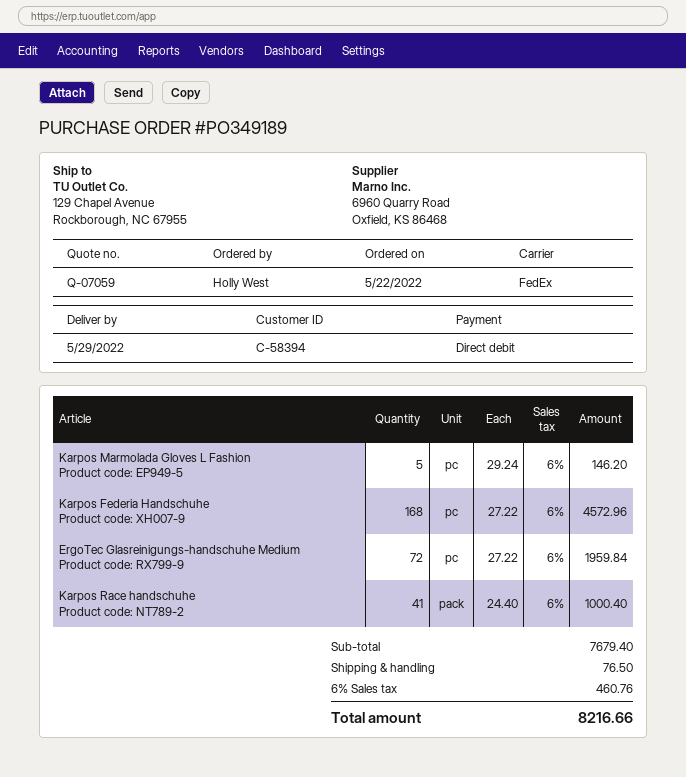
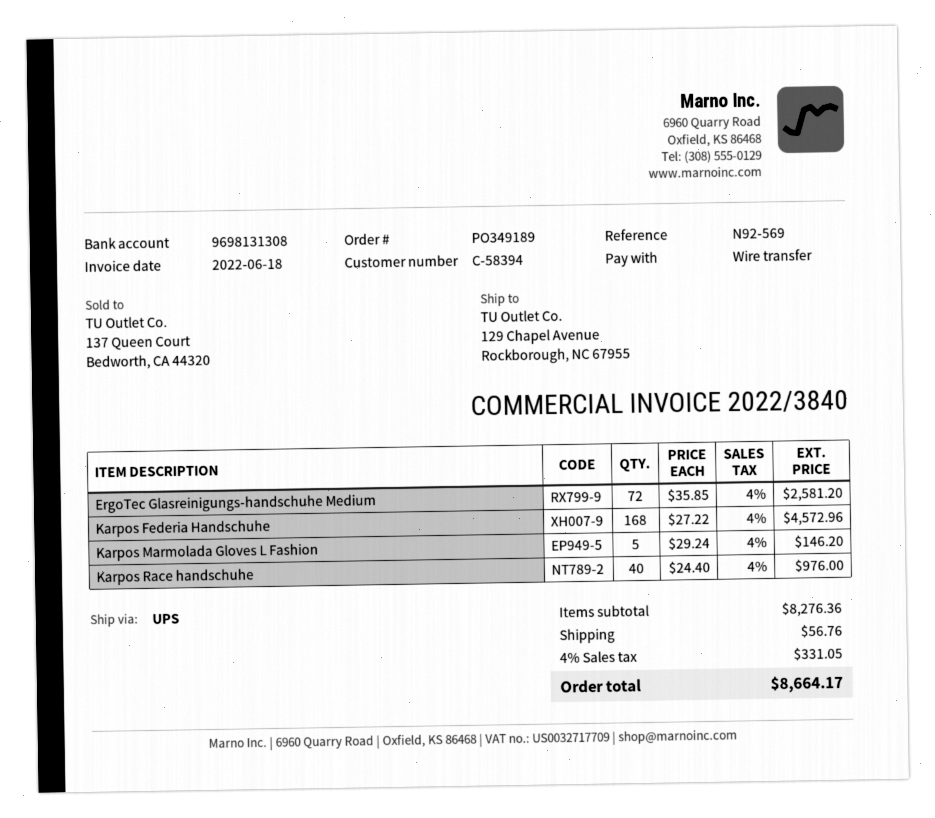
payment method: direct debit -> bank transfer
shipping method: FedEx -> UPS
ErgoTec Glasreinigungs-handschuhe Medium: 72 x 27.22 = 1959.84 -> 72 x 35.85 = 2581.20
Karpos Race handschuhe: 41 x 24.40 = 1000.40 -> 40 x 24.40 = 976.00
subtotal: 7679.40 -> 8276.36
shipping: 76.50 -> 56.76
tax: 6% = 460.76 -> 4% = 331.05
total: 8216.66 -> 8664.17

